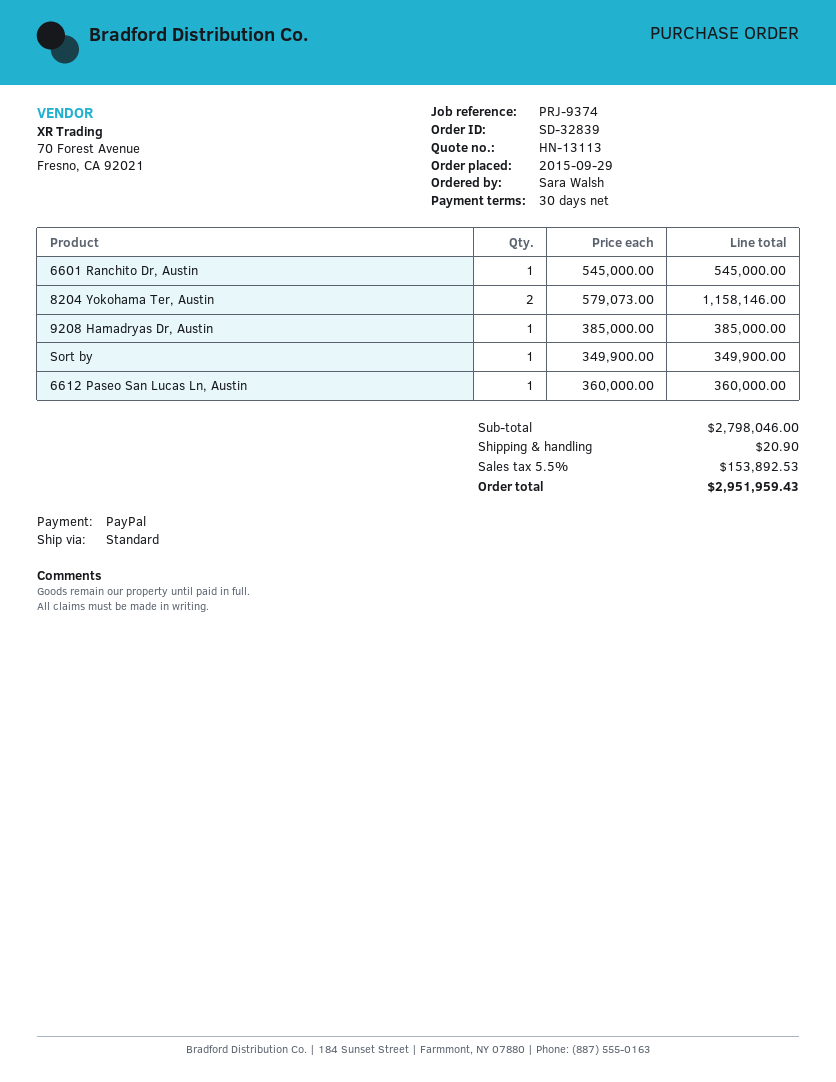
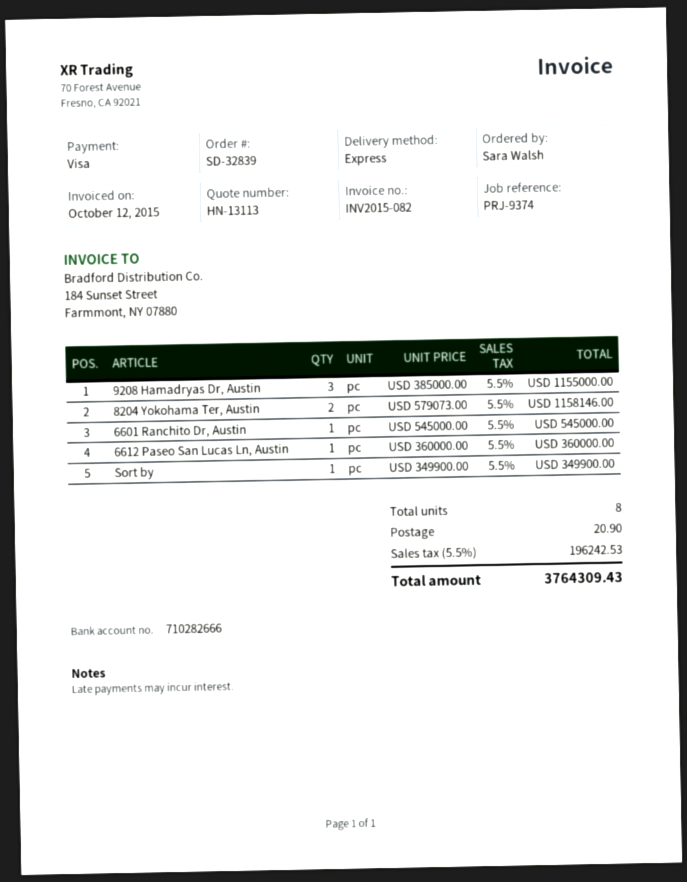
payment method: PayPal -> Visa
shipping method: standard -> express
9208 Hamadryas Dr, Austin: 1 x 385000.00 = 385000.00 -> 3 x 385000.00 = 1155000.00
tax: 5.5% = 153892.53 -> 5.5% = 196242.53
total: 2951959.43 -> 3764309.43

